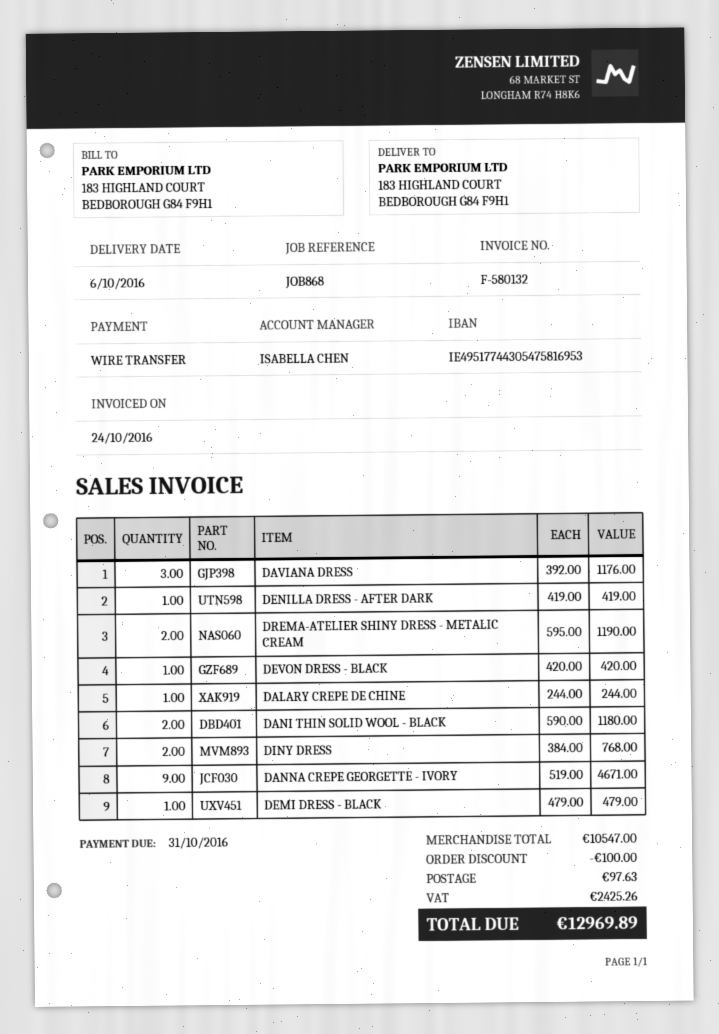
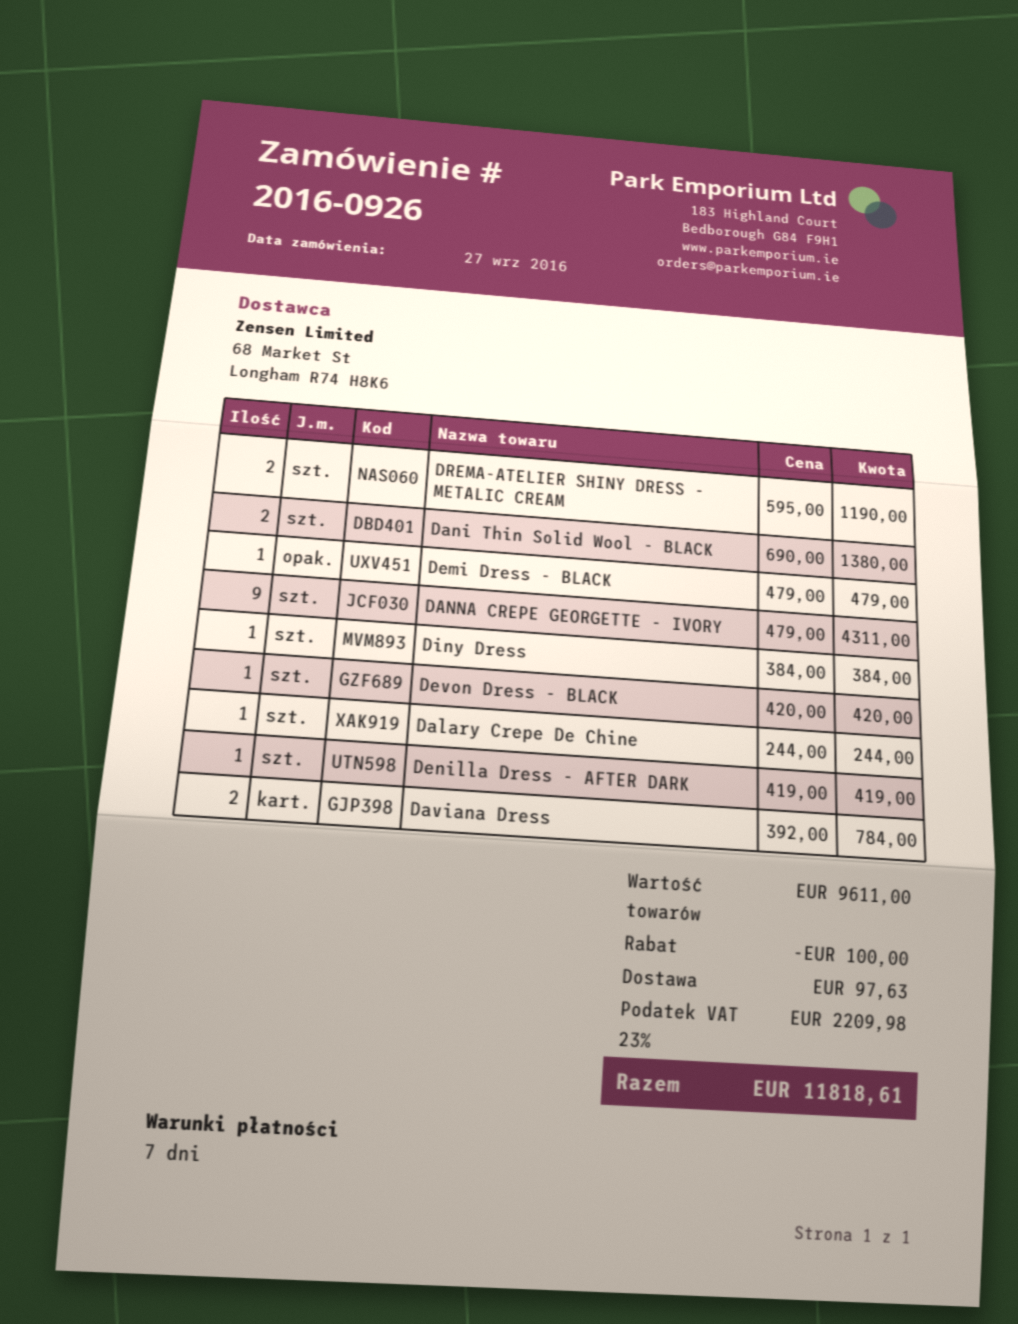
DAVIANA DRESS: 3 x 392.00 = 1176.00 -> 2 x 392.00 = 784.00
DANI THIN SOLID WOOL - BLACK: 2 x 590.00 = 1180.00 -> 2 x 690.00 = 1380.00
DINY DRESS: 2 x 384.00 = 768.00 -> 1 x 384.00 = 384.00
DANNA CREPE GEORGETTE - IVORY: 9 x 519.00 = 4671.00 -> 9 x 479.00 = 4311.00
subtotal: 10547.00 -> 9611.00
tax: 2425.26 -> 2209.98
total: 12969.89 -> 11818.61

